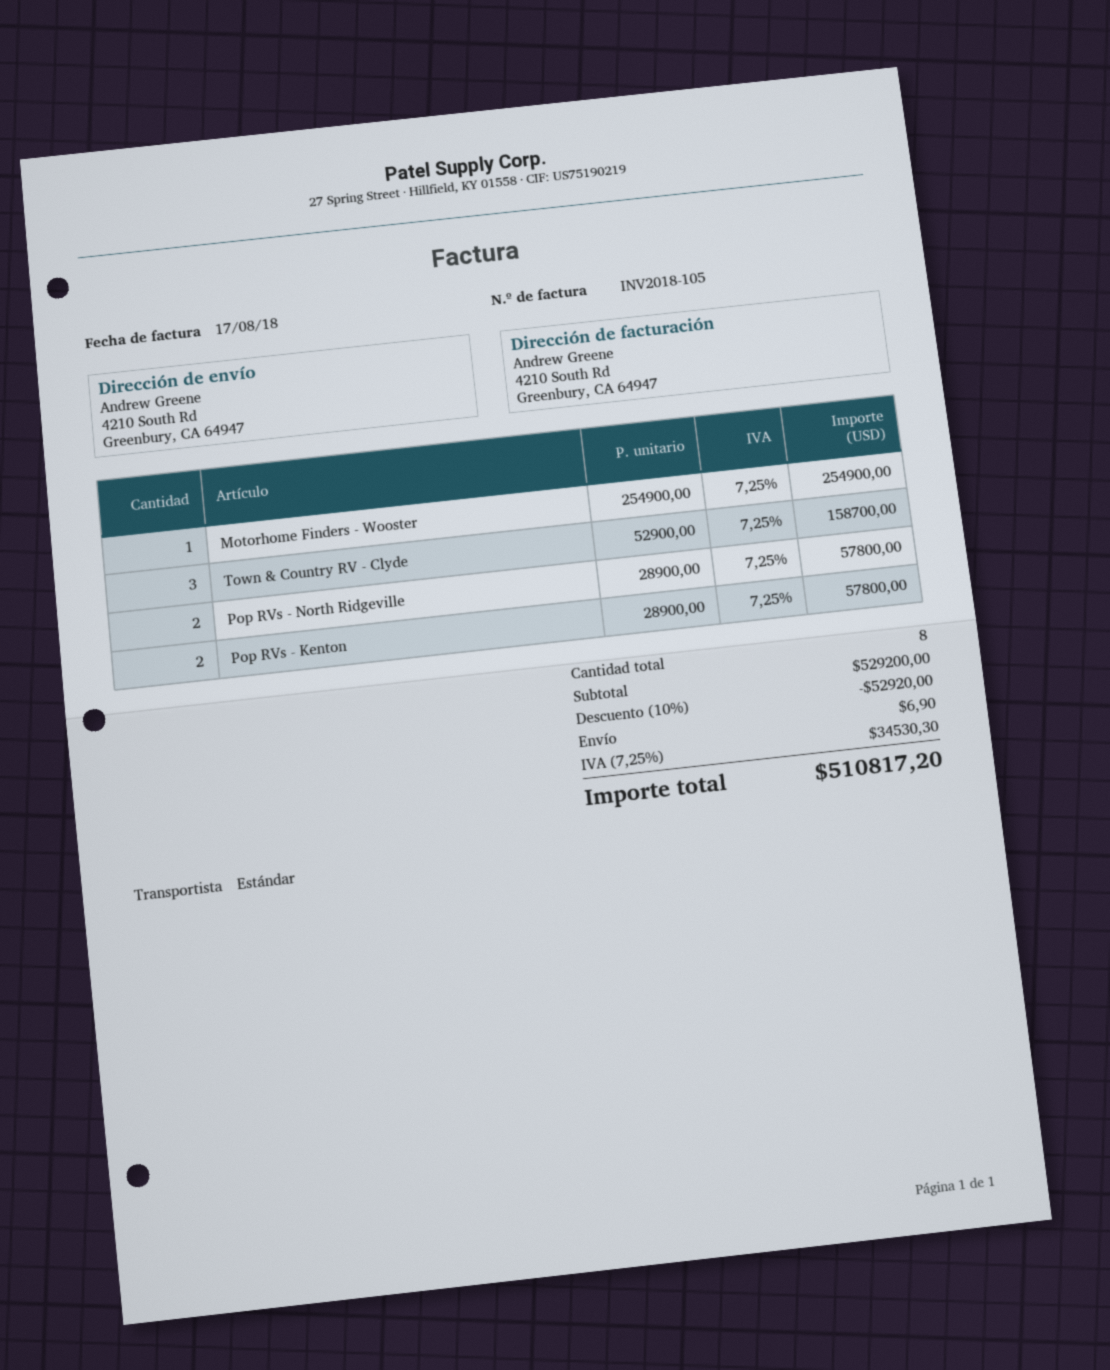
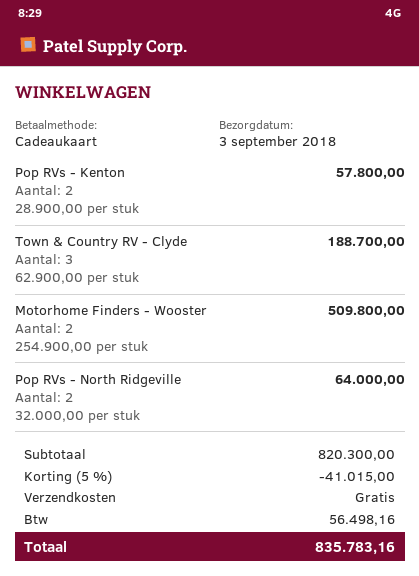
Motorhome Finders - Wooster: 1 x 254900.00 = 254900.00 -> 2 x 254900.00 = 509800.00
Town & Country RV - Clyde: 3 x 52900.00 = 158700.00 -> 3 x 62900.00 = 188700.00
Pop RVs - North Ridgeville: 2 x 28900.00 = 57800.00 -> 2 x 32000.00 = 64000.00
subtotal: 529200.00 -> 820300.00
discount: 10% = 52920.00 -> 5% = 41015.00
shipping: 6.90 -> 0.00
tax: 34530.30 -> 56498.16
total: 510817.20 -> 835783.16

